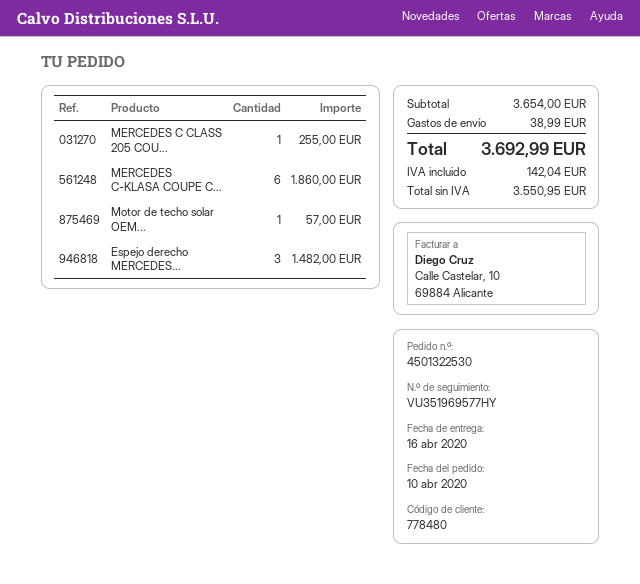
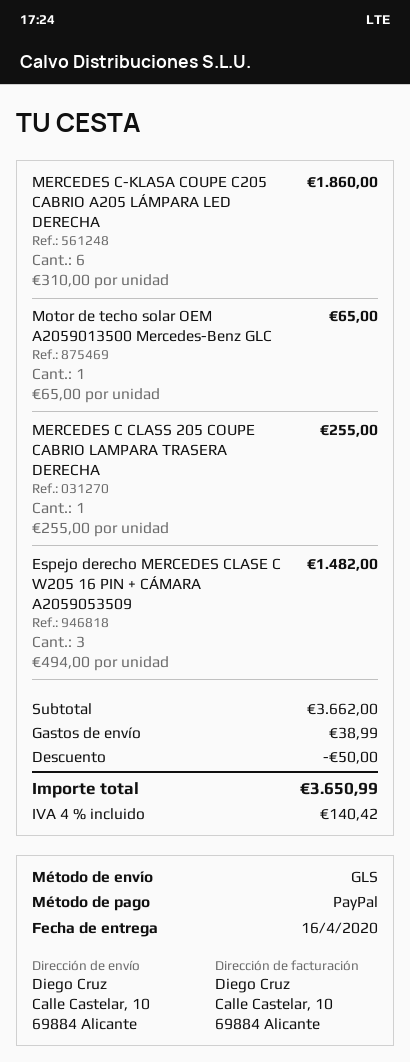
Motor de techo solar OEM...: 1 for 57.00 -> 1 for 65.00
subtotal: 3654.00 -> 3662.00
discount: none -> 50.00
tax: 142.04 -> 140.42
total: 3692.99 -> 3650.99

